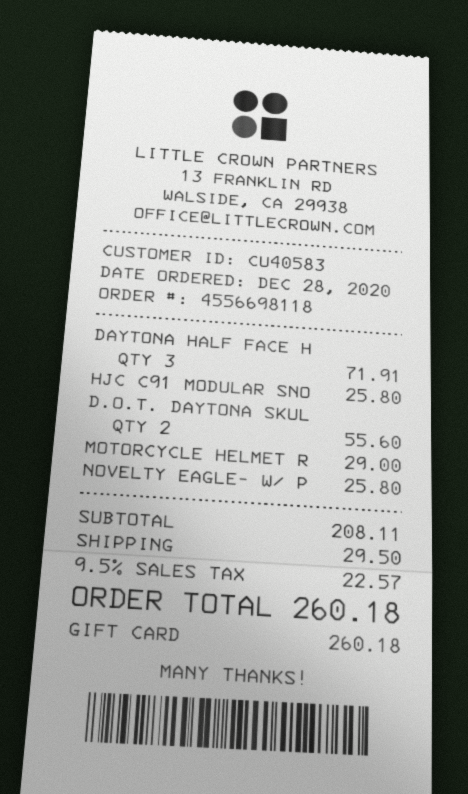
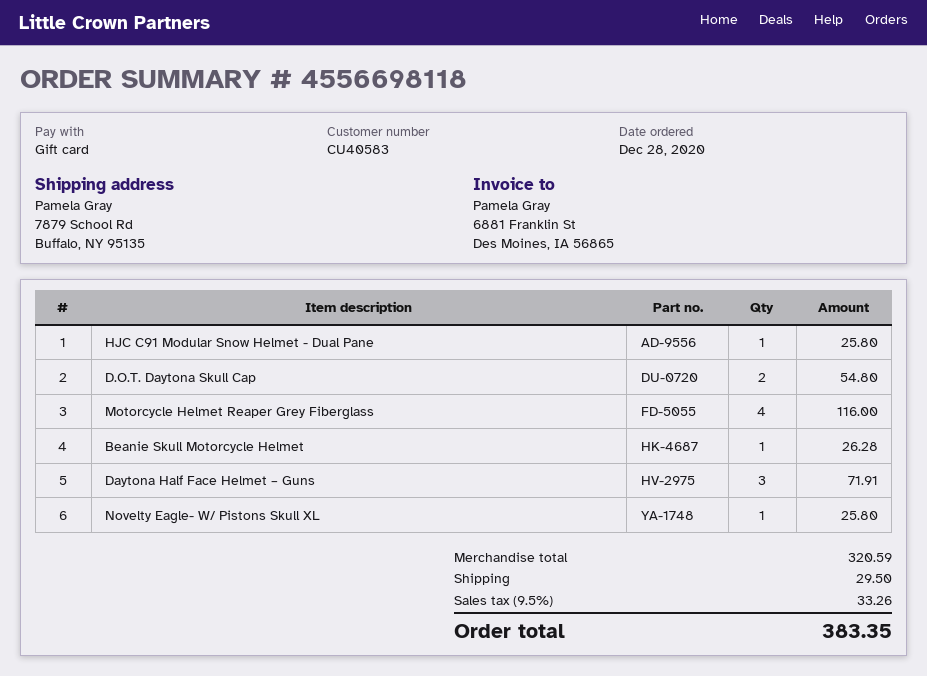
D.O.T. DAYTONA SKUL: 2 for 55.60 -> 2 for 54.80
MOTORCYCLE HELMET R: 1 for 29.00 -> 4 for 116.00
Beanie Skull Motorcycle Helmet: none -> 1 for 26.28
subtotal: 208.11 -> 320.59
tax: 9.5% = 22.57 -> 9.5% = 33.26
total: 260.18 -> 383.35

